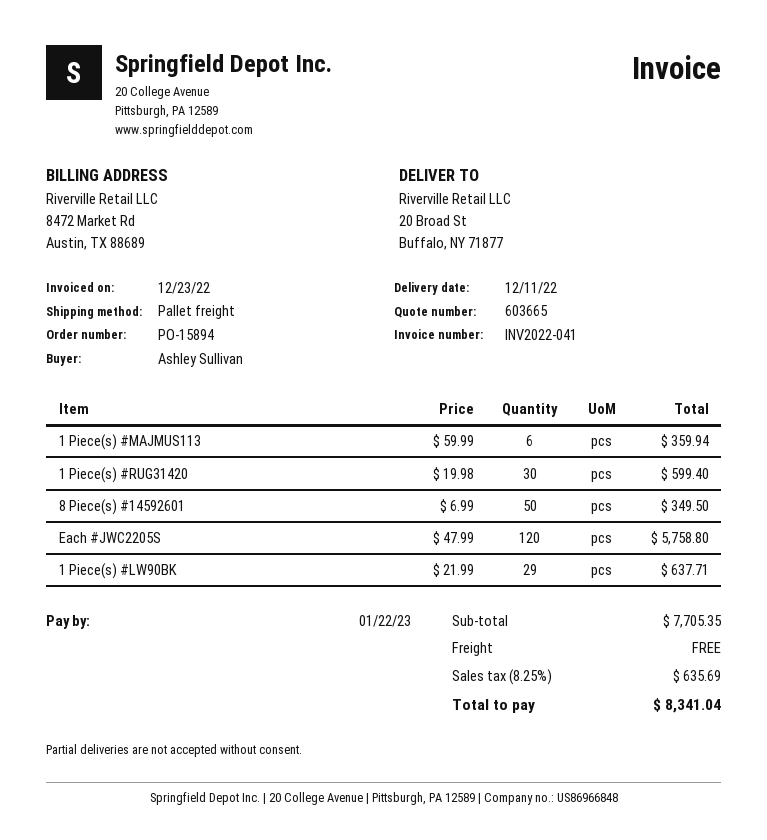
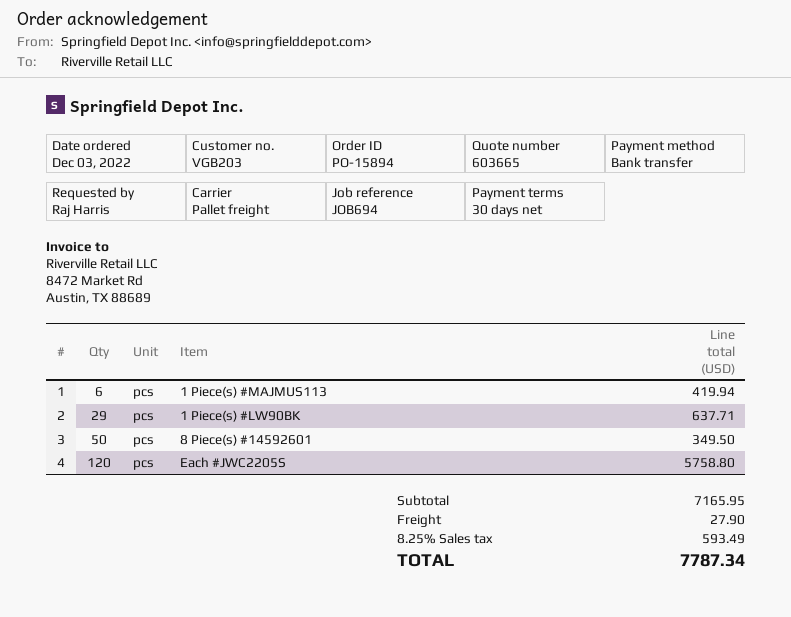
ordered by: Ashley Sullivan -> Raj Harris
1 Piece(s) #MAJMUS113: 6 for 359.94 -> 6 for 419.94
1 Piece(s) #RUG31420: 30 for 599.40 -> none
subtotal: 7705.35 -> 7165.95
shipping: 0.00 -> 27.90
tax: 8.25% = 635.69 -> 8.25% = 593.49
total: 8341.04 -> 7787.34

